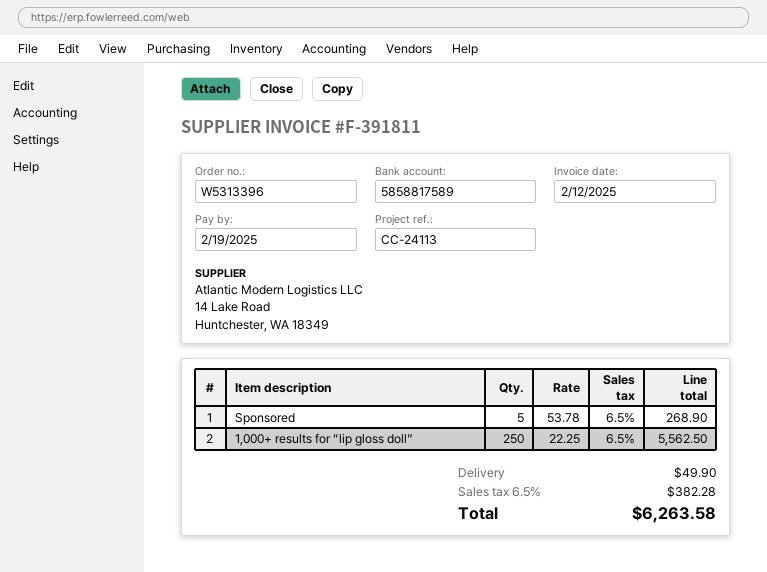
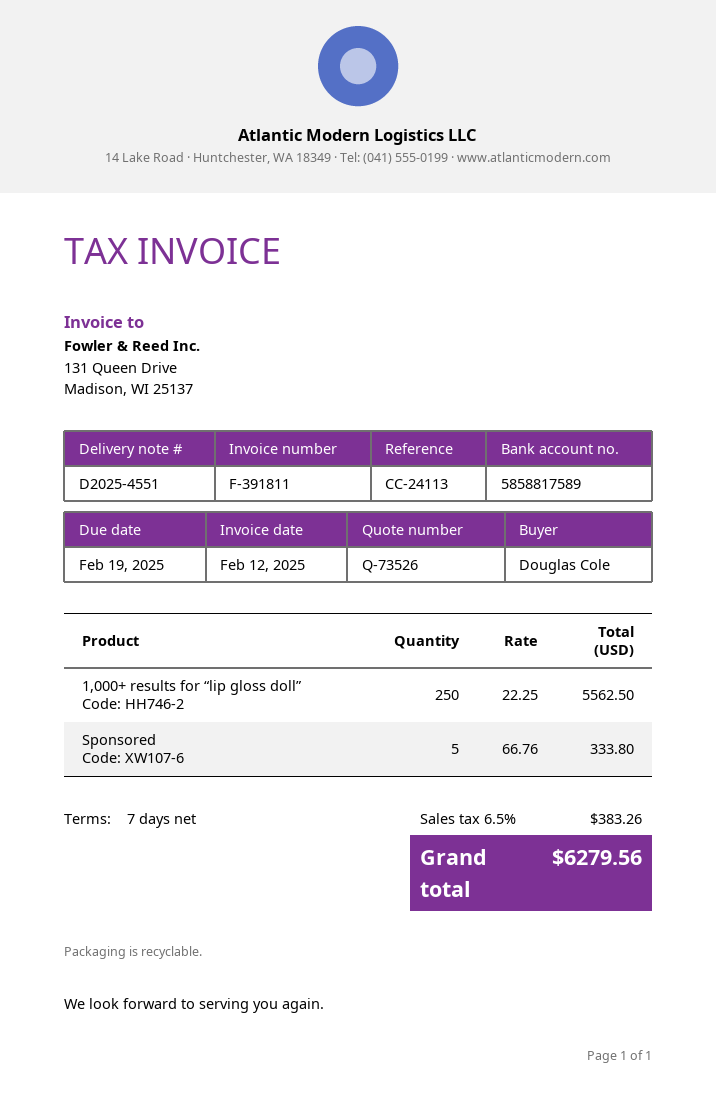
Sponsored: 5 x 53.78 = 268.90 -> 5 x 66.76 = 333.80
shipping: 49.90 -> none
tax: 6.5% = 382.28 -> 6.5% = 383.26
total: 6263.58 -> 6279.56

